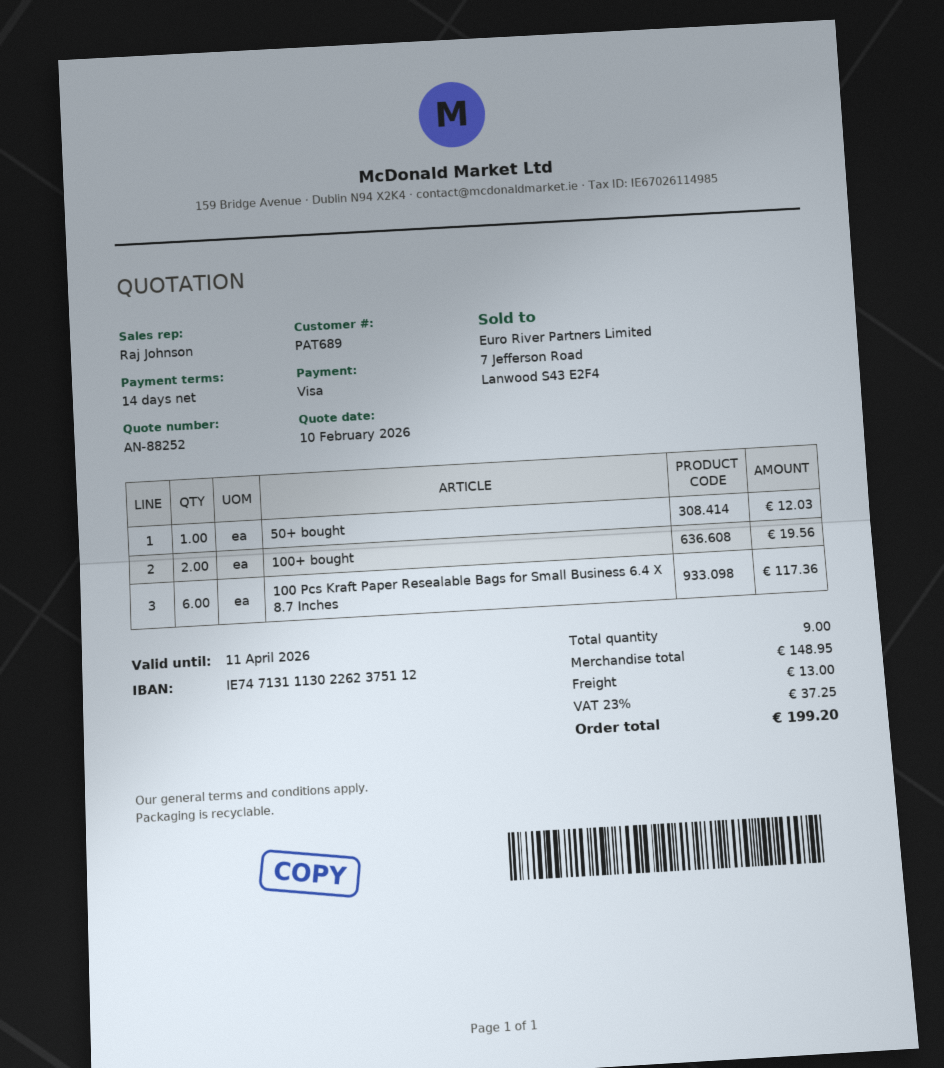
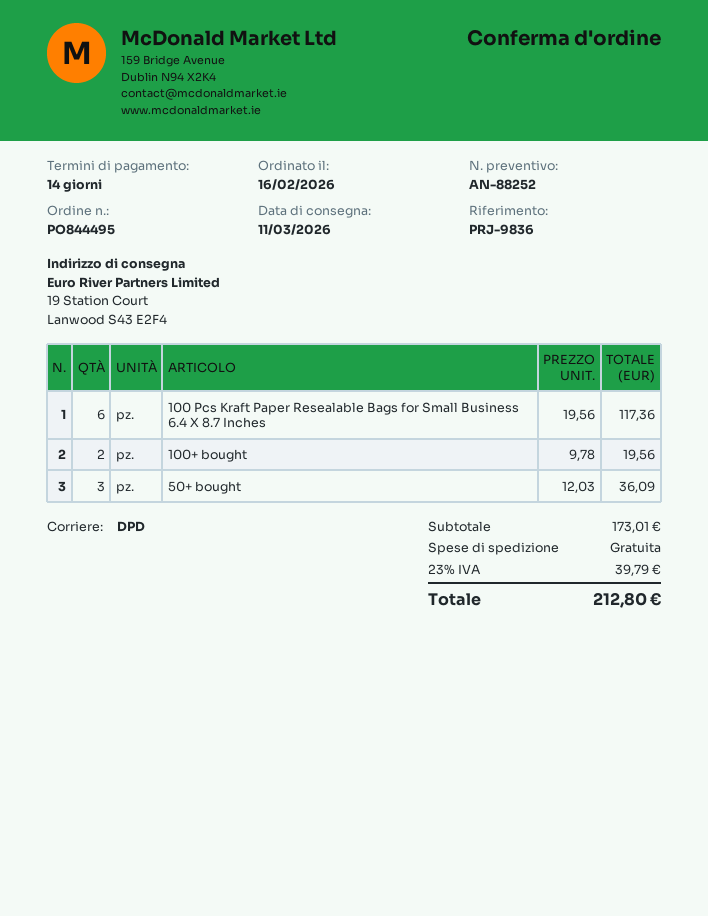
50+ bought: 1 for 12.03 -> 3 for 36.09
subtotal: 148.95 -> 173.01
shipping: 13.00 -> 0.00
tax: 23% = 37.25 -> 23% = 39.79
total: 199.20 -> 212.80

